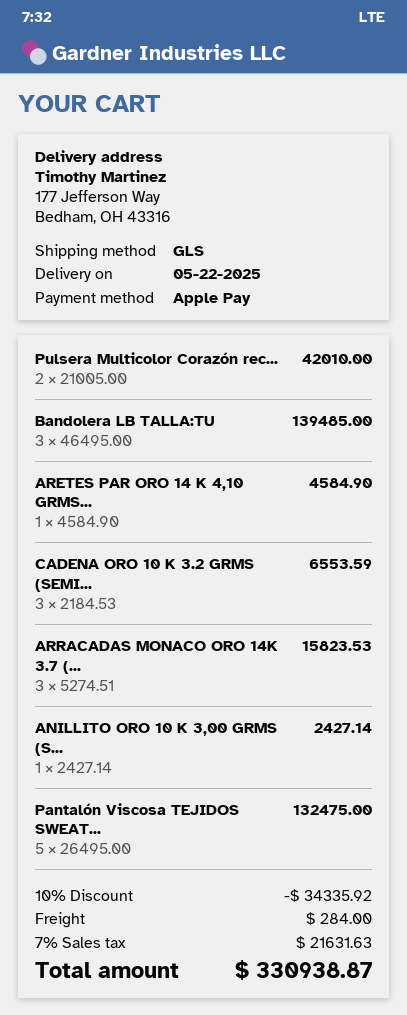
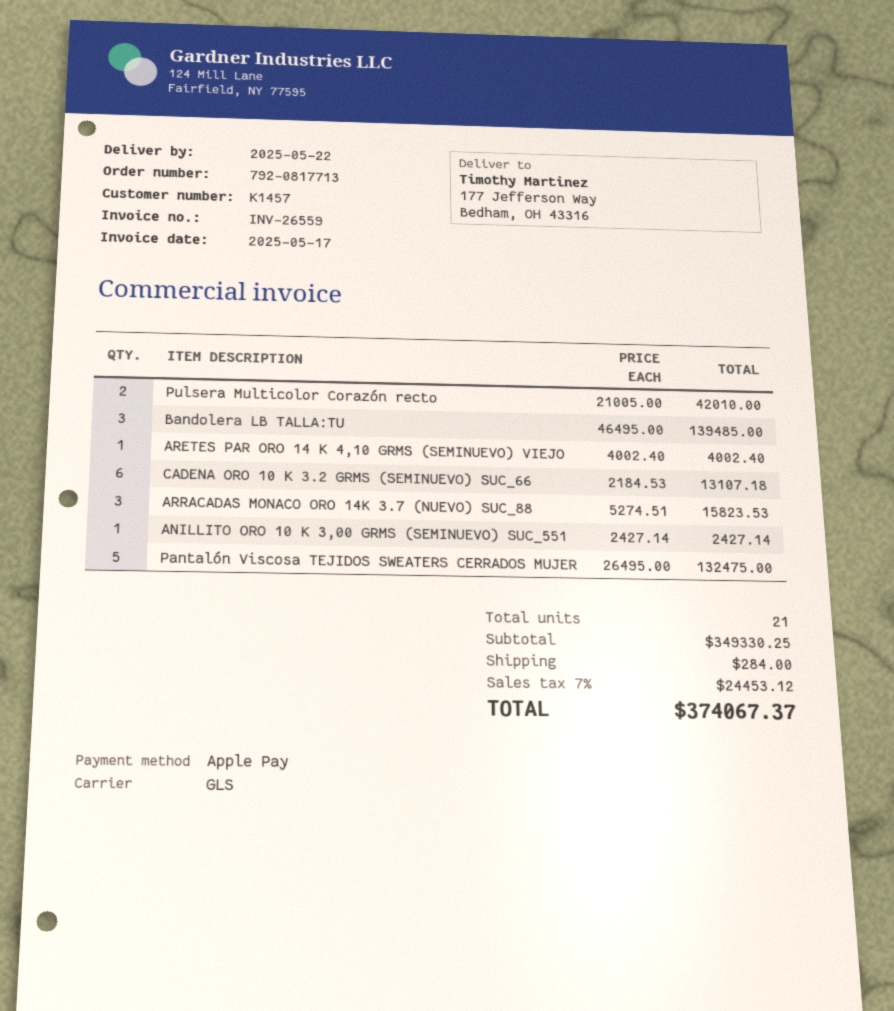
ARETES PAR ORO 14 K 4,10 GRMS...: 1 x 4584.90 = 4584.90 -> 1 x 4002.40 = 4002.40
CADENA ORO 10 K 3.2 GRMS (SEMI...: 3 x 2184.53 = 6553.59 -> 6 x 2184.53 = 13107.18
discount: 10% = 34335.92 -> none
tax: 7% = 21631.63 -> 7% = 24453.12
total: 330938.87 -> 374067.37

